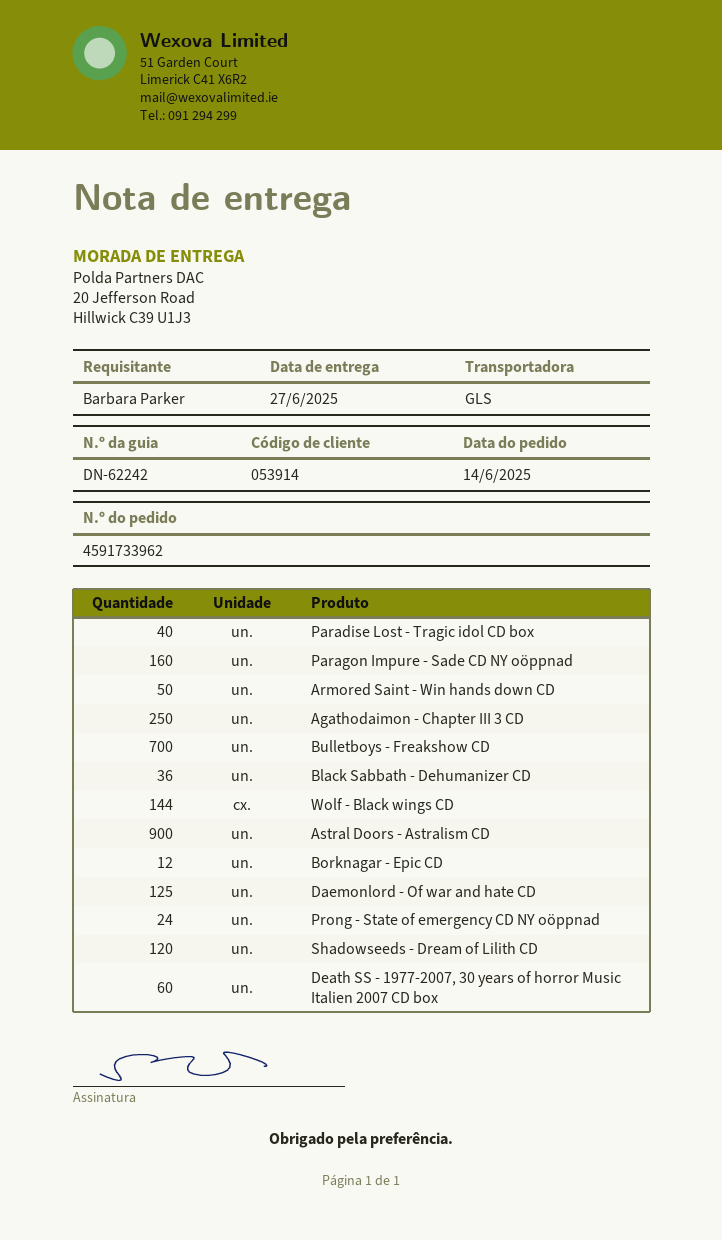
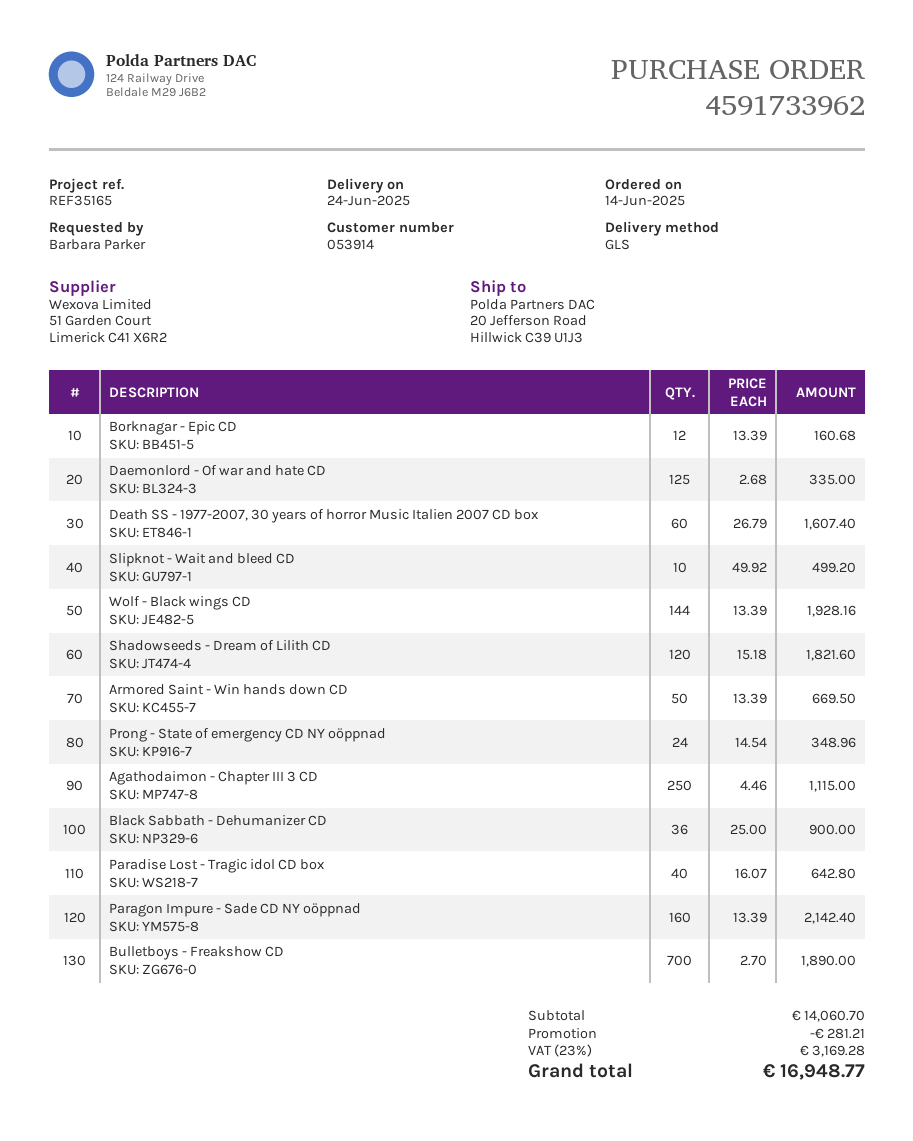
delivery date: 2025-06-27 -> 2025-06-24
Astral Doors - Astralism CD: 900 -> none
Slipknot - Wait and bleed CD: none -> 10

